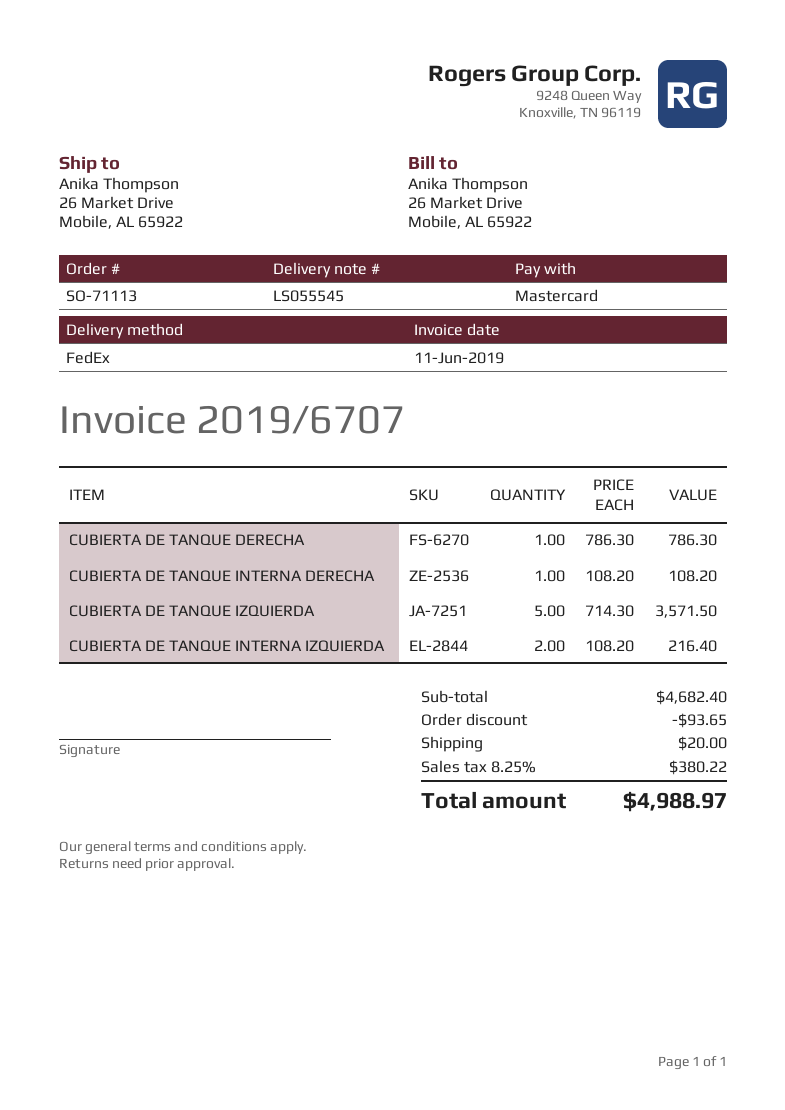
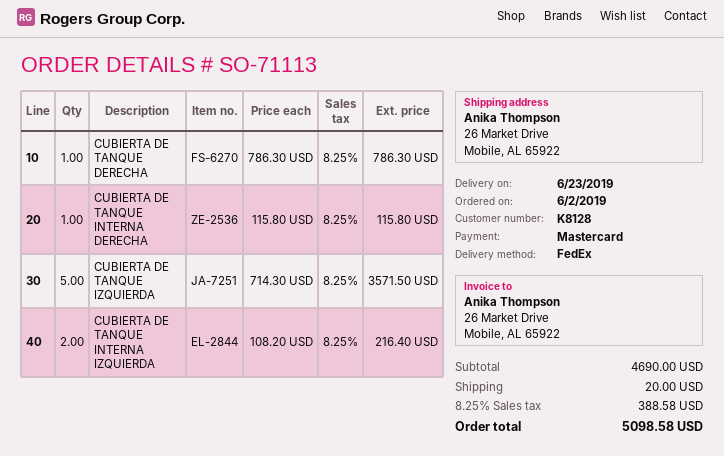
CUBIERTA DE TANQUE INTERNA DERECHA: 1 x 108.20 = 108.20 -> 1 x 115.80 = 115.80
subtotal: 4682.40 -> 4690.00
discount: 93.65 -> none
tax: 8.25% = 380.22 -> 8.25% = 388.58
total: 4988.97 -> 5098.58

